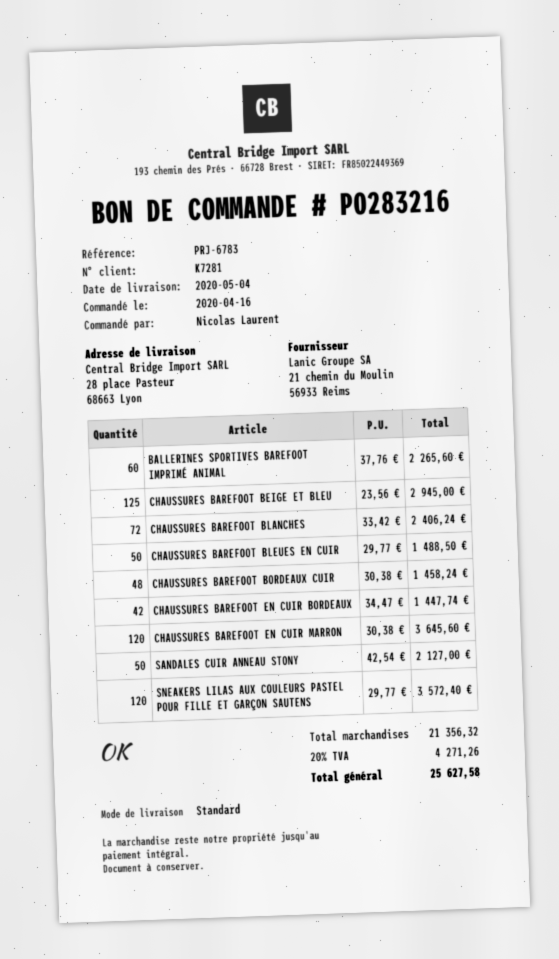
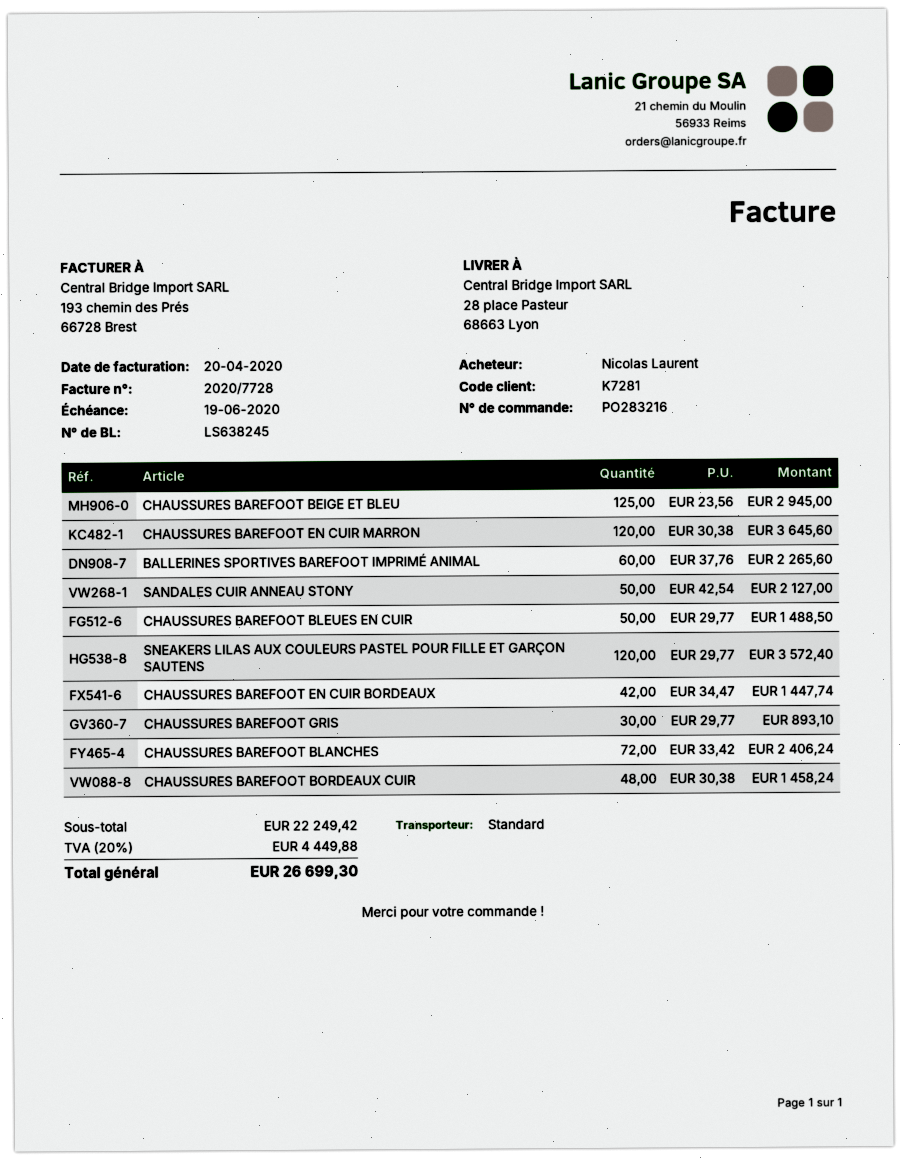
CHAUSSURES BAREFOOT GRIS: none -> 30 x 29.77 = 893.10
subtotal: 21356.32 -> 22249.42
tax: 20% = 4271.26 -> 20% = 4449.88
total: 25627.58 -> 26699.30

